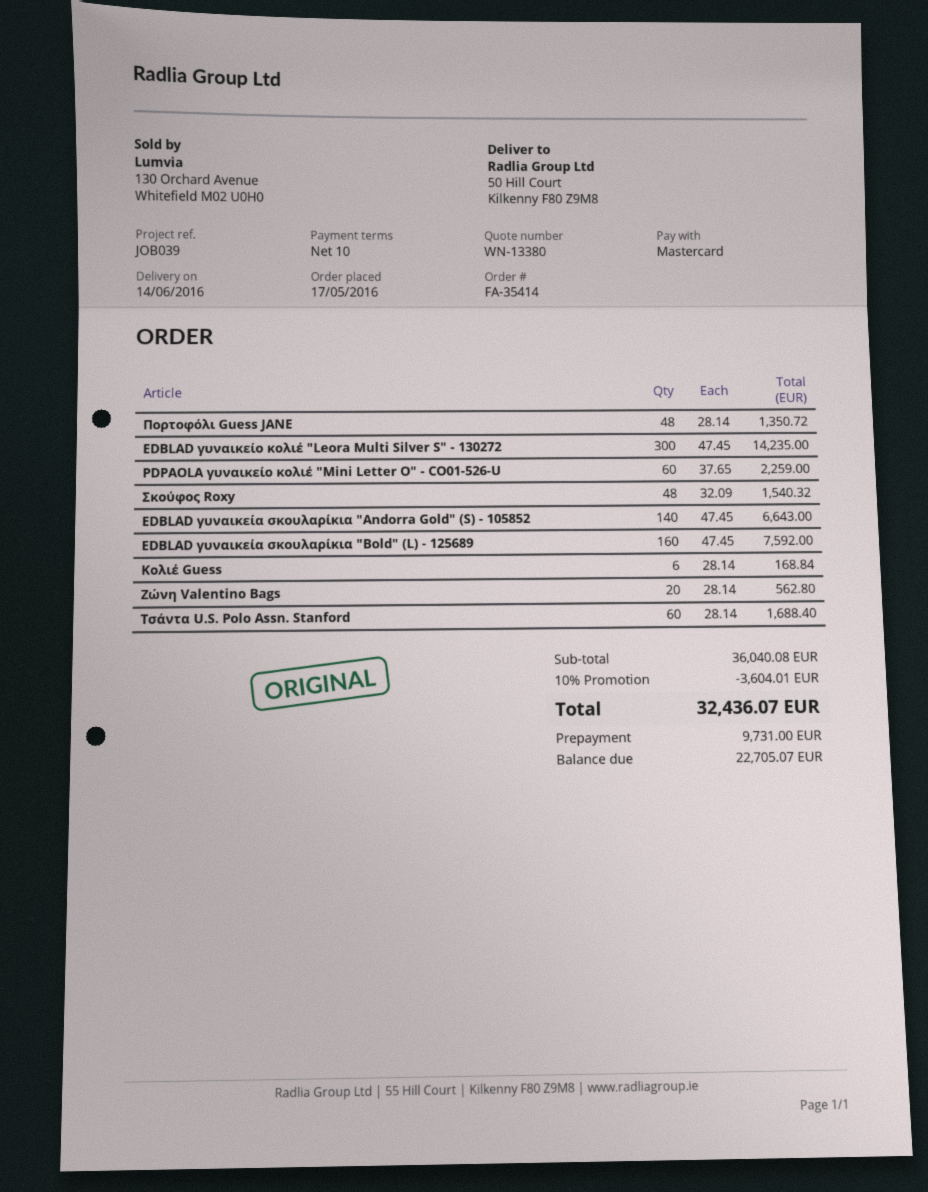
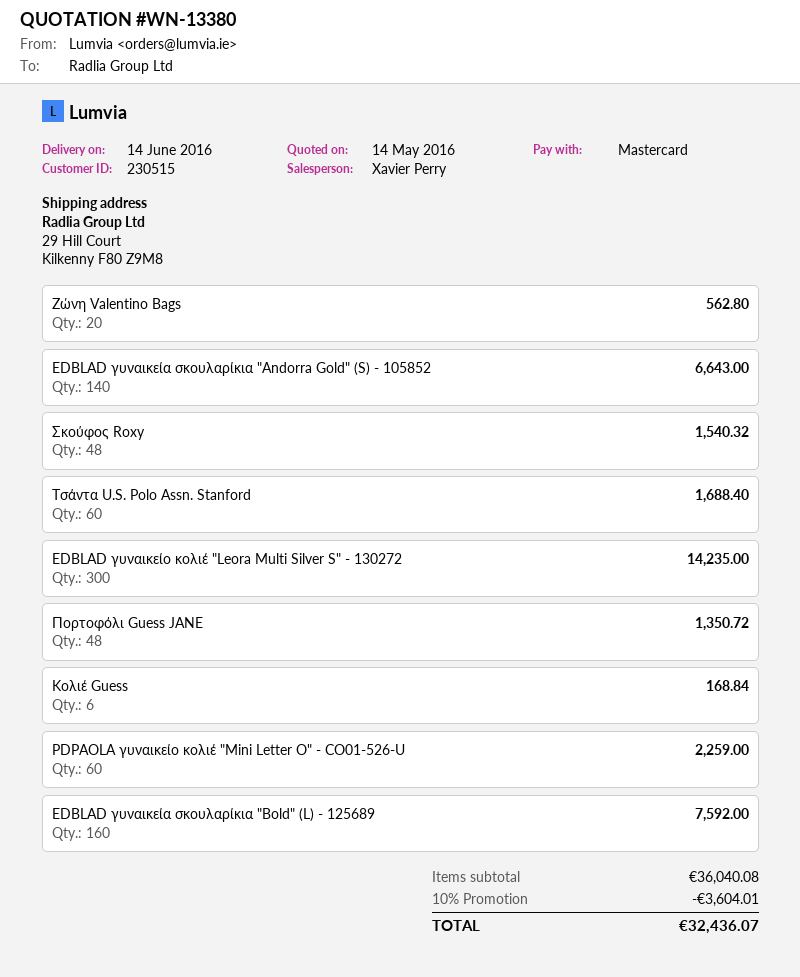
ship to: 50 Hill Court, Kilkenny F80 Z9M8 -> 29 Hill Court, Kilkenny F80 Z9M8

